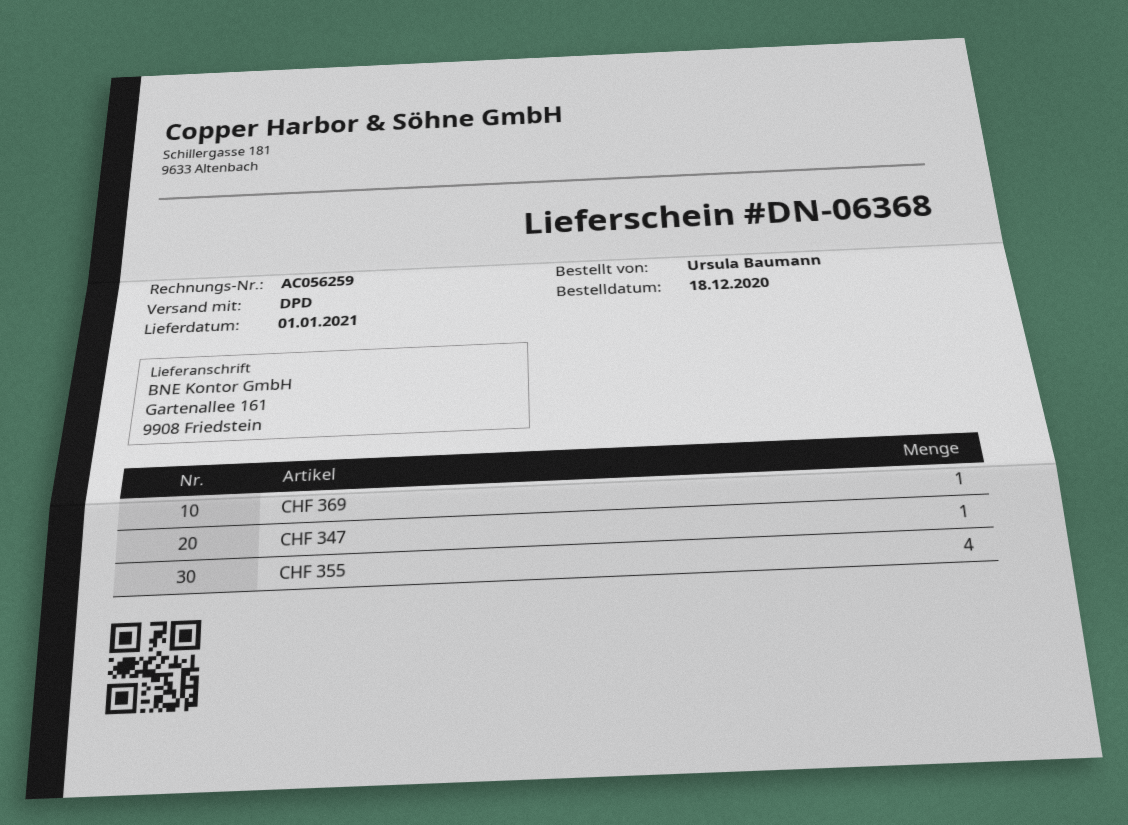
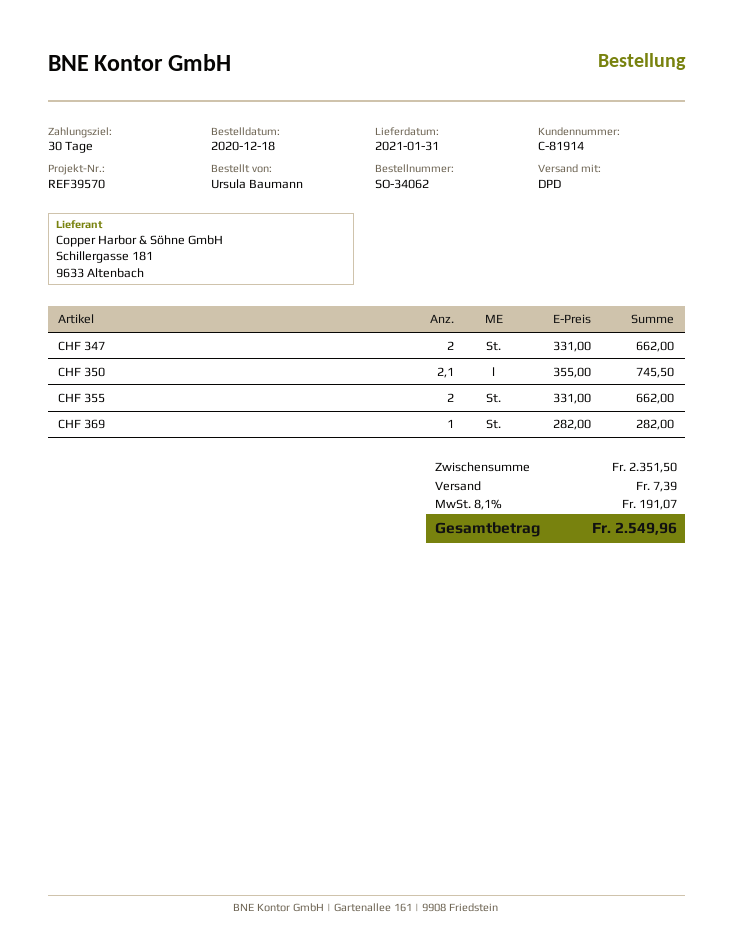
delivery date: 2021-01-01 -> 2021-01-31
CHF 347: 1 -> 2
CHF 355: 4 -> 2
CHF 350: none -> 2.1

